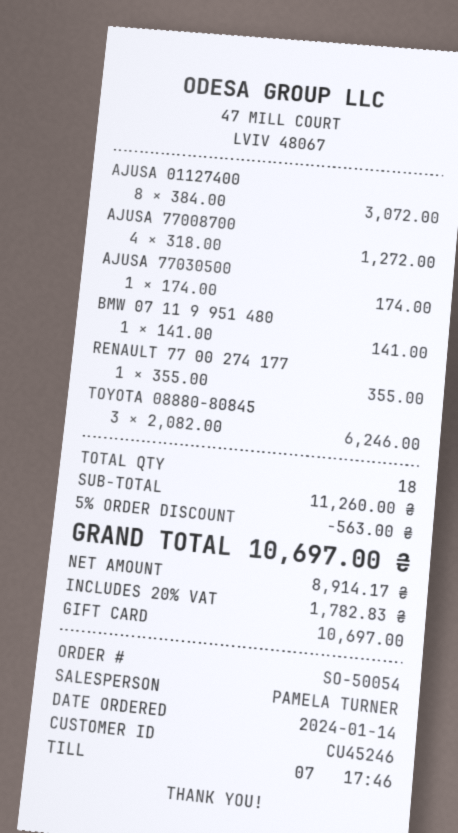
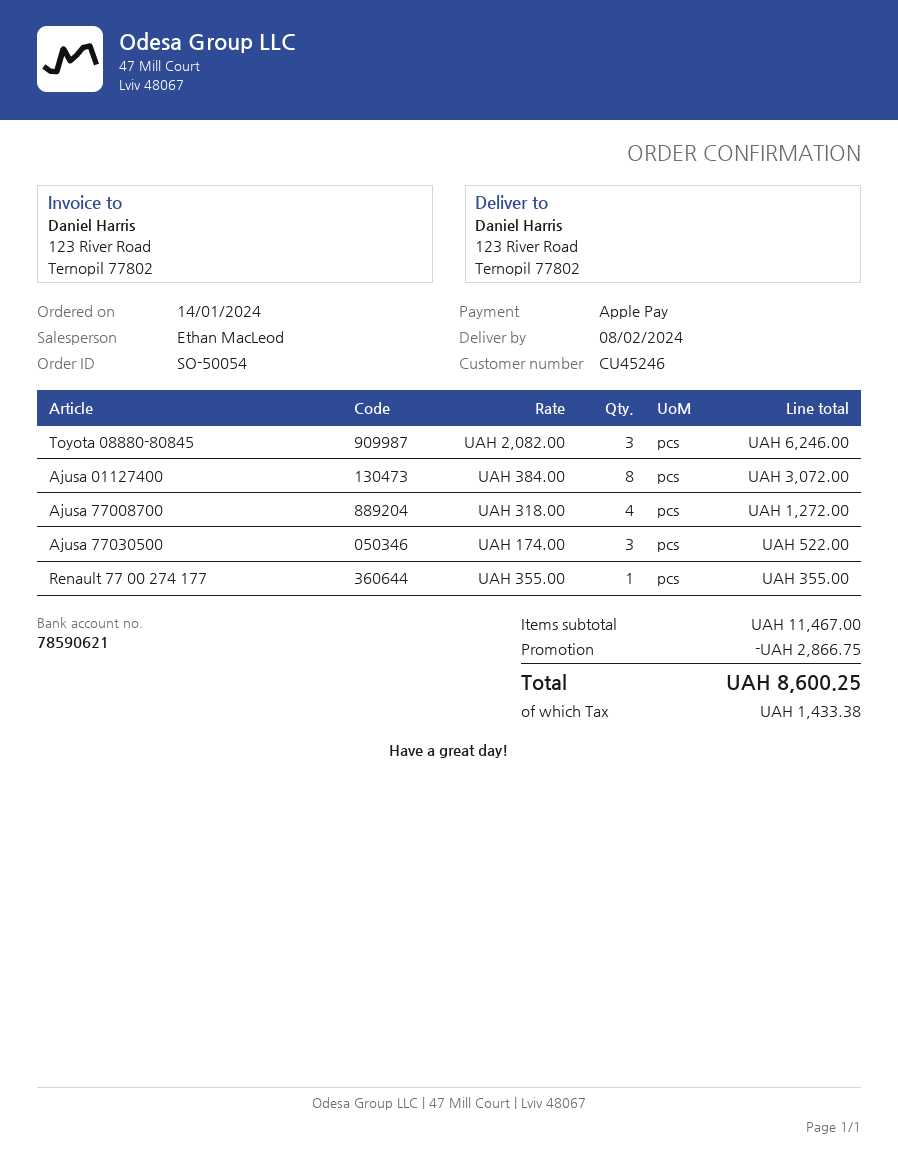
sales rep: PAMELA TURNER -> Ethan MacLeod
payment method: gift card -> Apple Pay
AJUSA 77030500: 1 x 174.00 = 174.00 -> 3 x 174.00 = 522.00
BMW 07 11 9 951 480: 1 x 141.00 = 141.00 -> none
subtotal: 11260.00 -> 11467.00
discount: 563.00 -> 2866.75
tax: 1782.83 -> 1433.38
total: 10697.00 -> 8600.25

